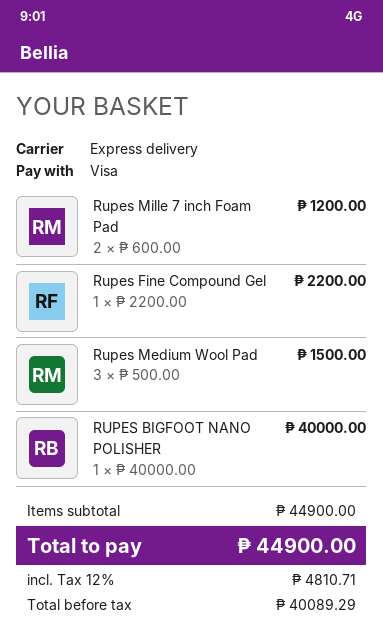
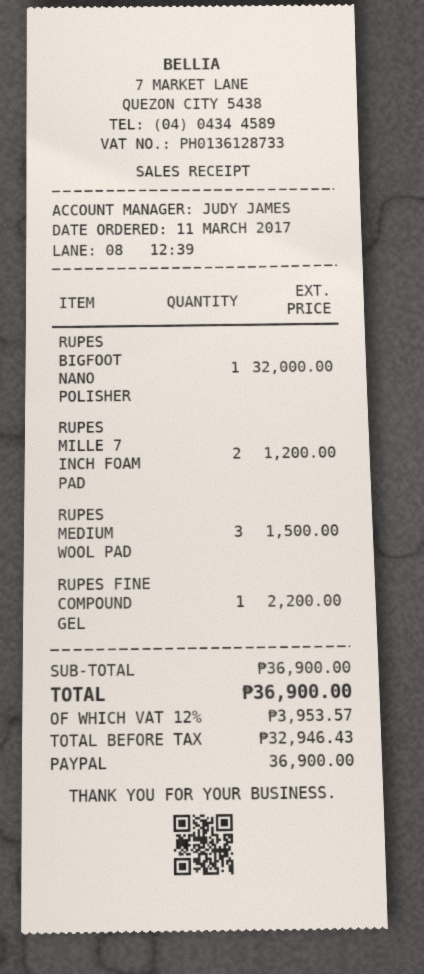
payment method: Visa -> PayPal
RUPES BIGFOOT NANO POLISHER: 1 for 40000.00 -> 1 for 32000.00
subtotal: 44900.00 -> 36900.00
net: 40089.29 -> 32946.43
tax: 12% = 4810.71 -> 12% = 3953.57
total: 44900.00 -> 36900.00

